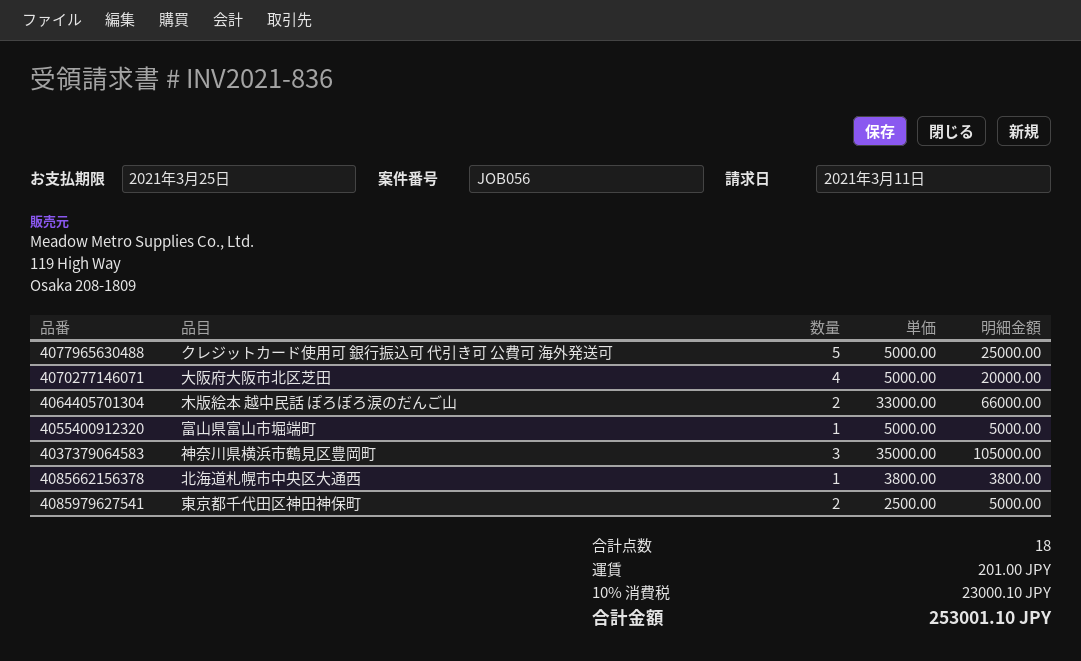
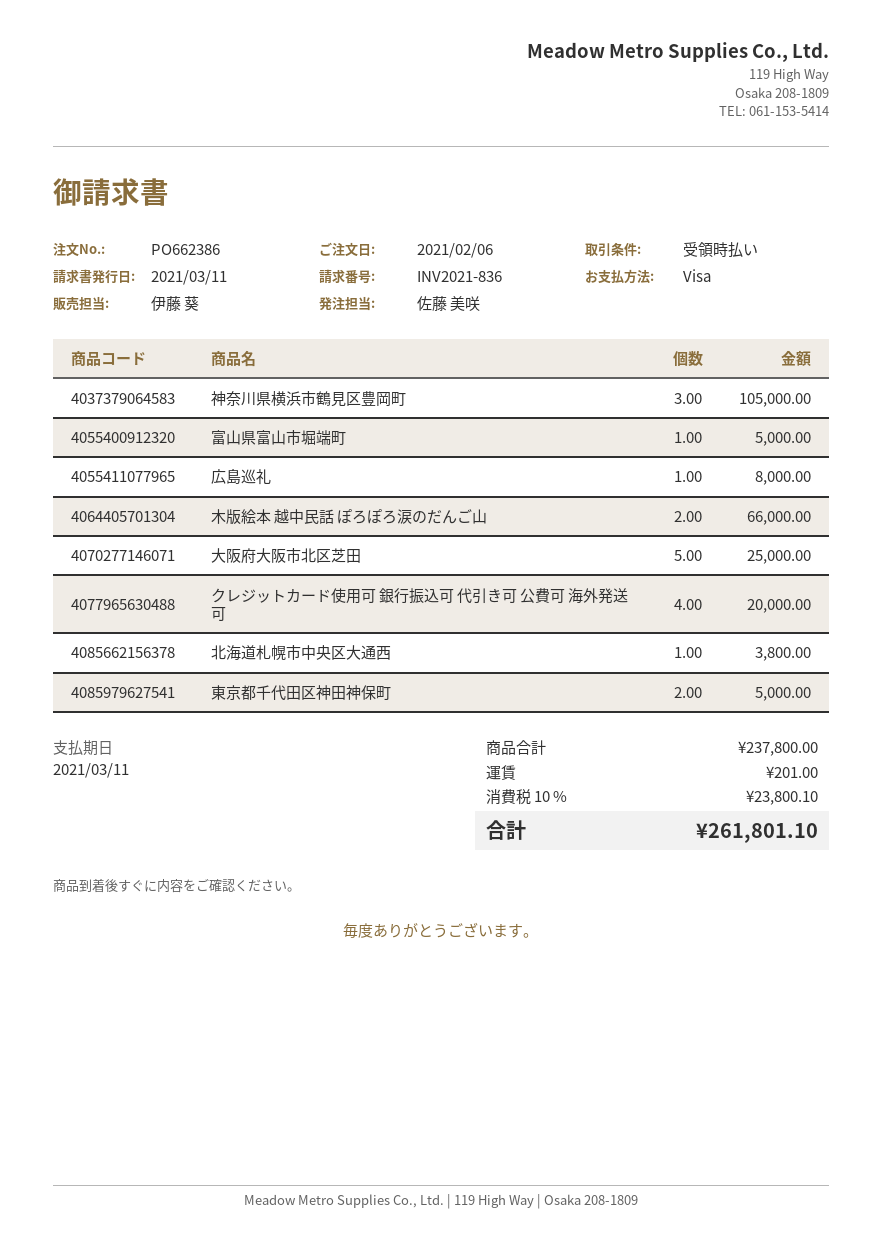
due date: 2021-03-25 -> 2021-03-11
クレジットカード使用可 銀行振込可 代引き可 公費可 海外発送可: 5 for 25000.00 -> 4 for 20000.00
大阪府大阪市北区芝田: 4 for 20000.00 -> 5 for 25000.00
広島巡礼: none -> 1 for 8000.00
tax: 10% = 23000.10 -> 10% = 23800.10
total: 253001.10 -> 261801.10

